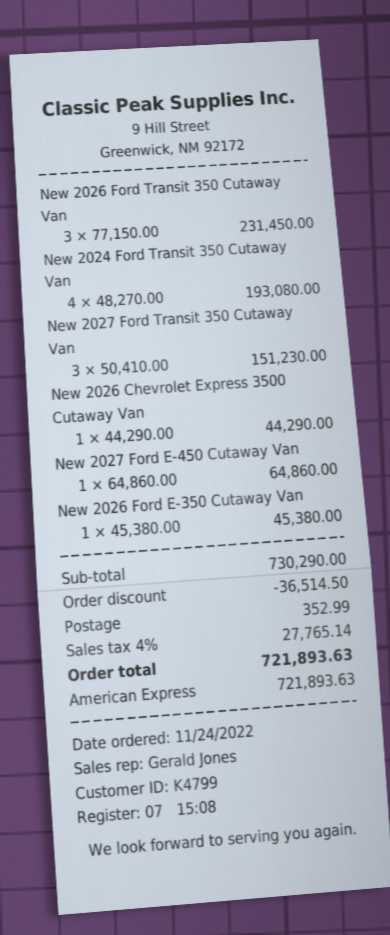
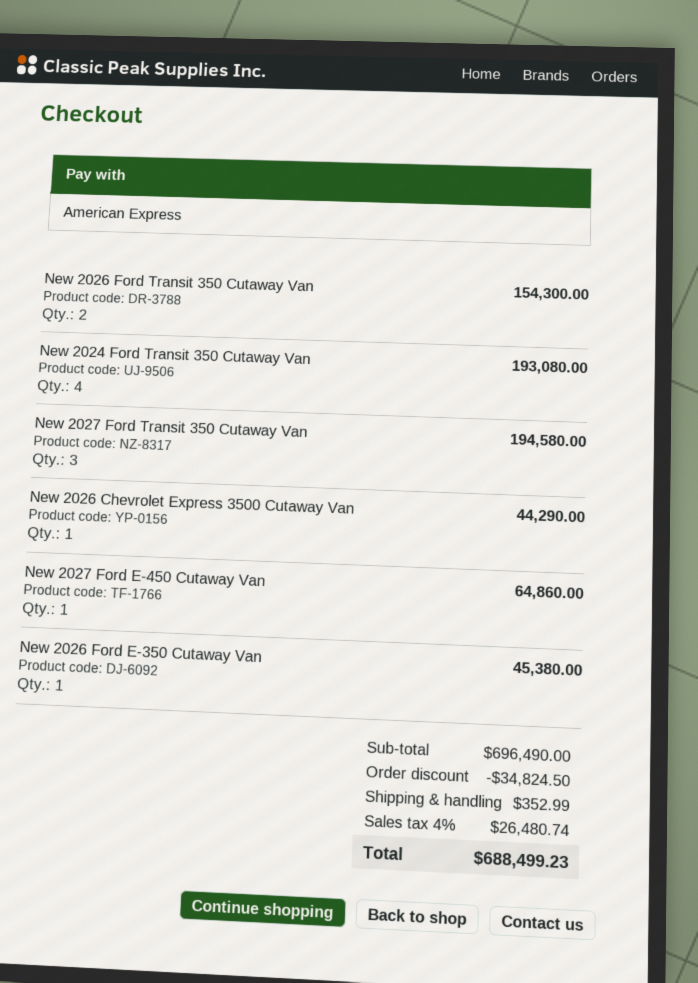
New 2026 Ford Transit 350 Cutaway Van: 3 for 231450.00 -> 2 for 154300.00
New 2027 Ford Transit 350 Cutaway Van: 3 for 151230.00 -> 3 for 194580.00
subtotal: 730290.00 -> 696490.00
discount: 36514.50 -> 34824.50
tax: 4% = 27765.14 -> 4% = 26480.74
total: 721893.63 -> 688499.23

